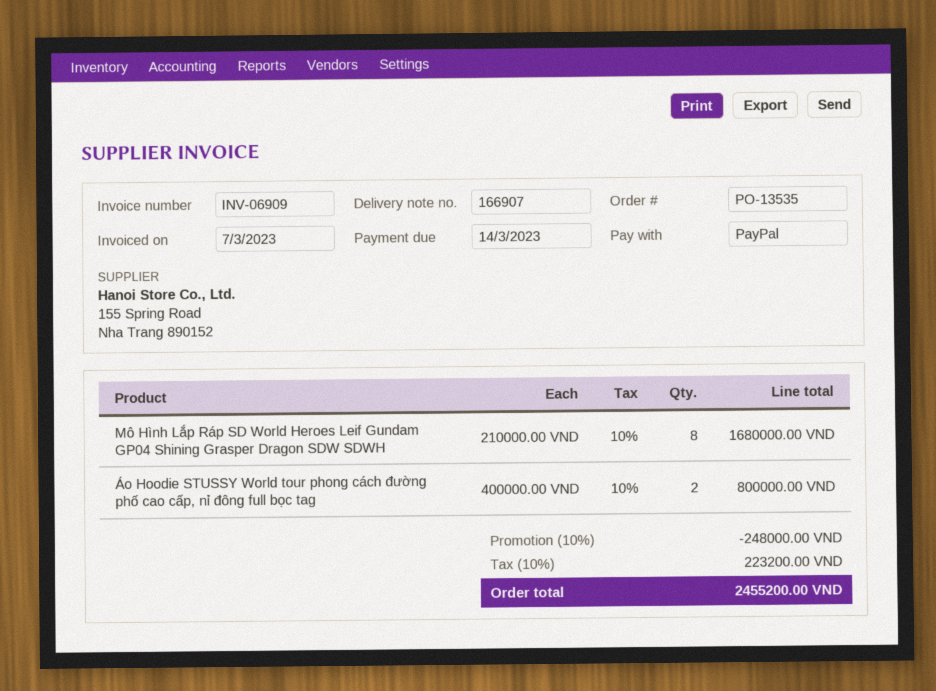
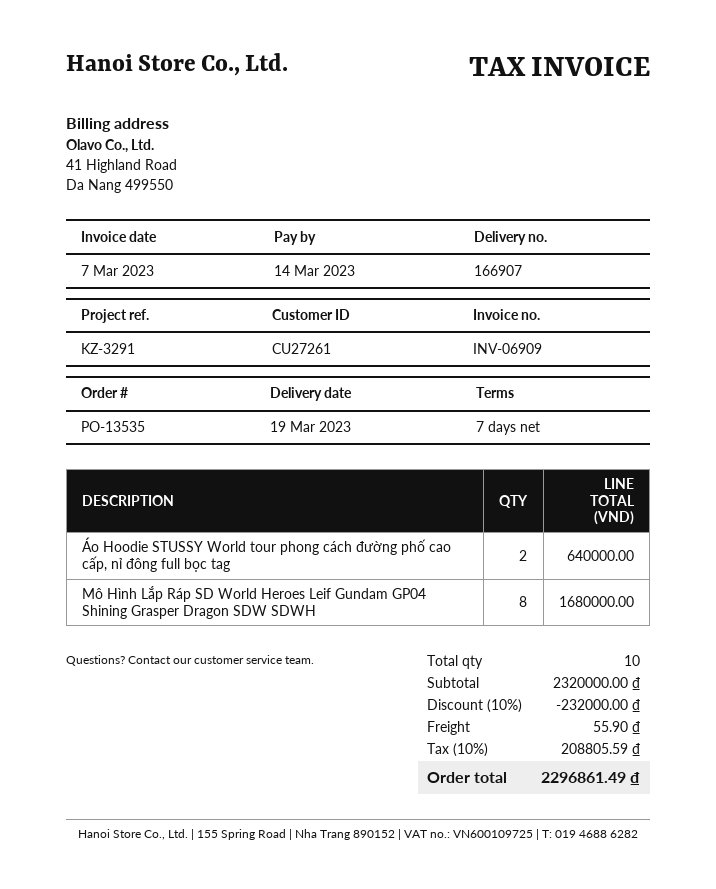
Áo Hoodie STUSSY World tour phong cách đường phố cao cấp, nỉ đông full bọc tag: 2 for 800000.00 -> 2 for 640000.00
discount: 10% = 248000.00 -> 10% = 232000.00
shipping: none -> 55.90
tax: 10% = 223200.00 -> 10% = 208805.59
total: 2455200.00 -> 2296861.49

